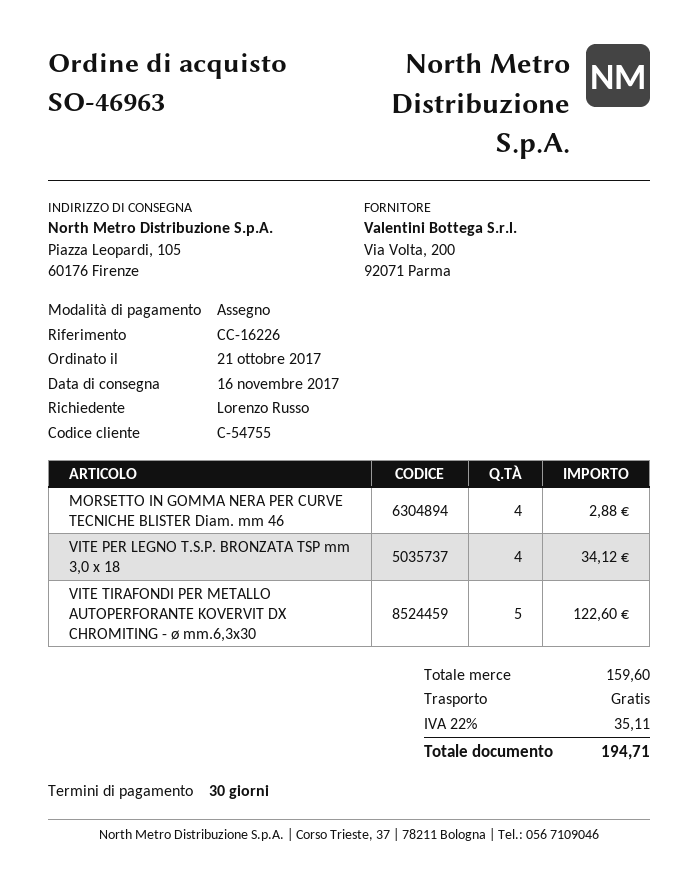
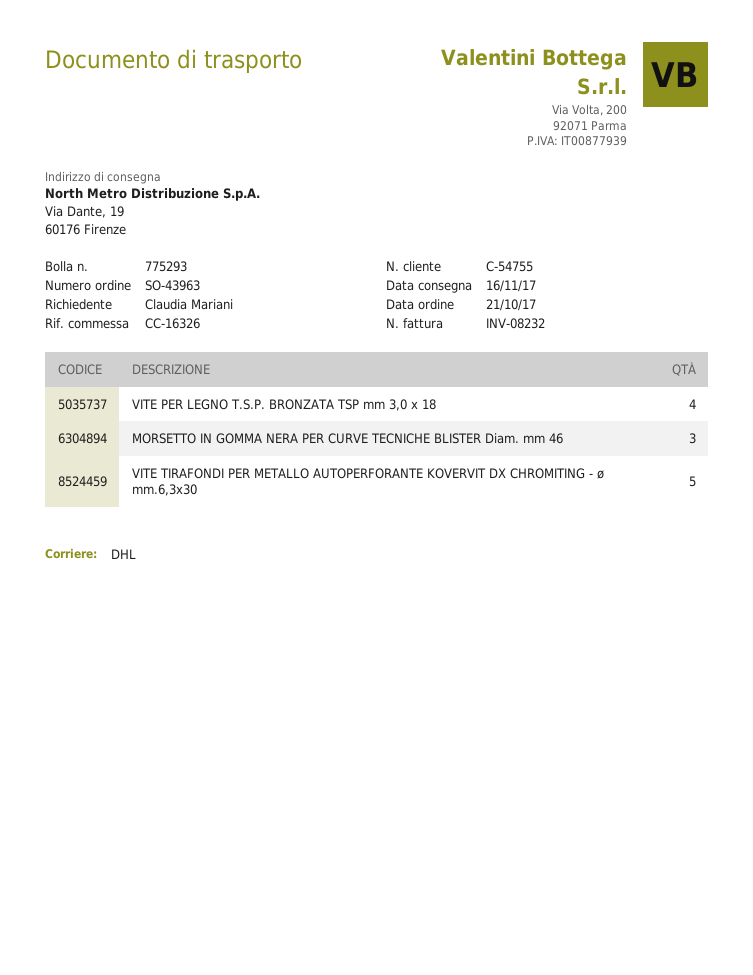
order number: SO-46963 -> SO-43963
reference: CC-16226 -> CC-16326
ordered by: Lorenzo Russo -> Claudia Mariani
ship to: Piazza Leopardi, 105, 60176 Firenze -> Via Dante, 19, 60176 Firenze
MORSETTO IN GOMMA NERA PER CURVE TECNICHE BLISTER Diam. mm 46: 4 -> 3

